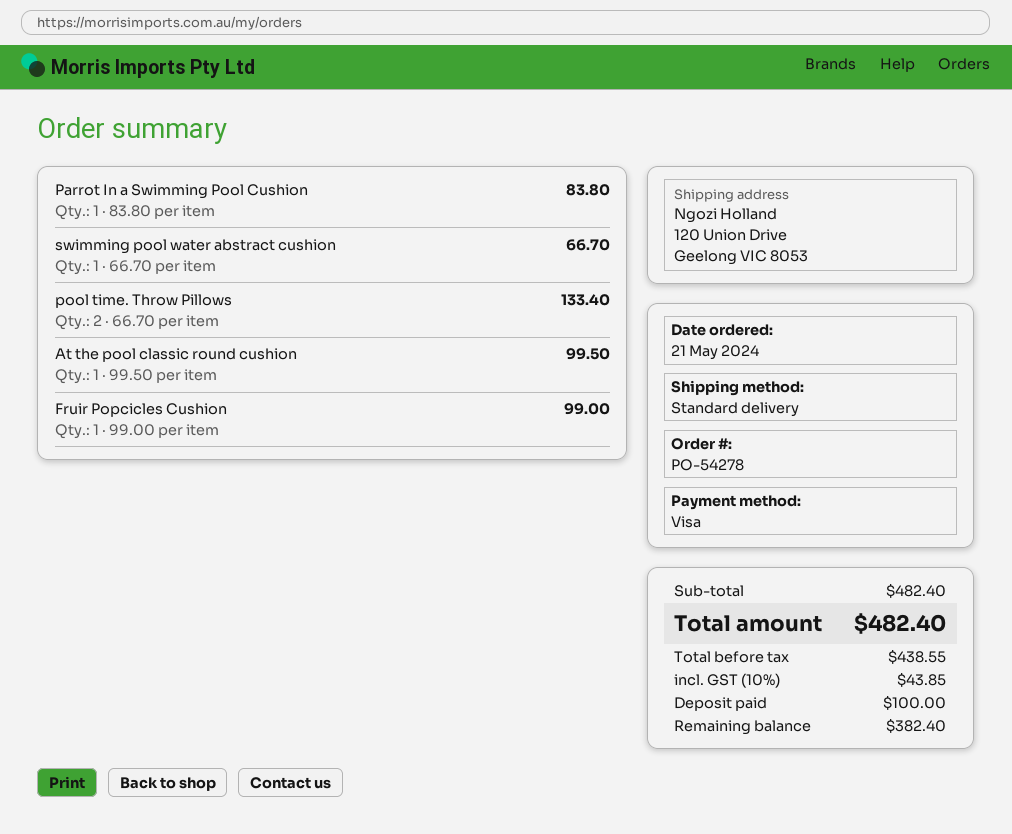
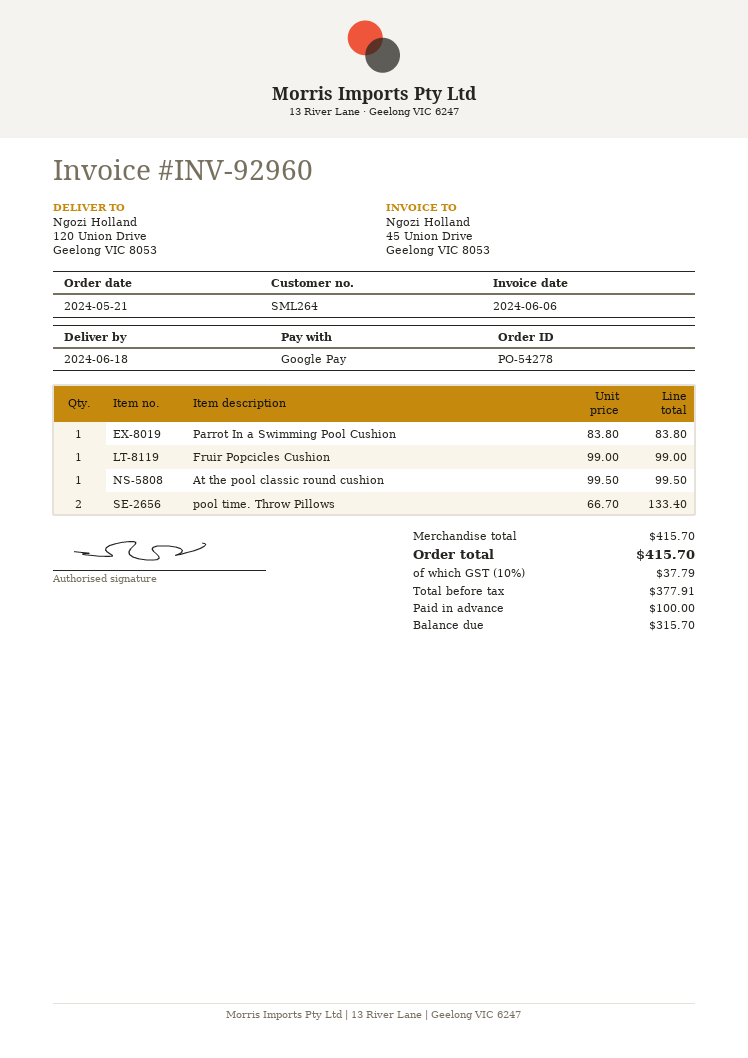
payment method: Visa -> Google Pay
swimming pool water abstract cushion: 1 x 66.70 = 66.70 -> none
subtotal: 482.40 -> 415.70
net: 438.55 -> 377.91
tax: 10% = 43.85 -> 10% = 37.79
total: 482.40 -> 415.70
balance: 382.40 -> 315.70

